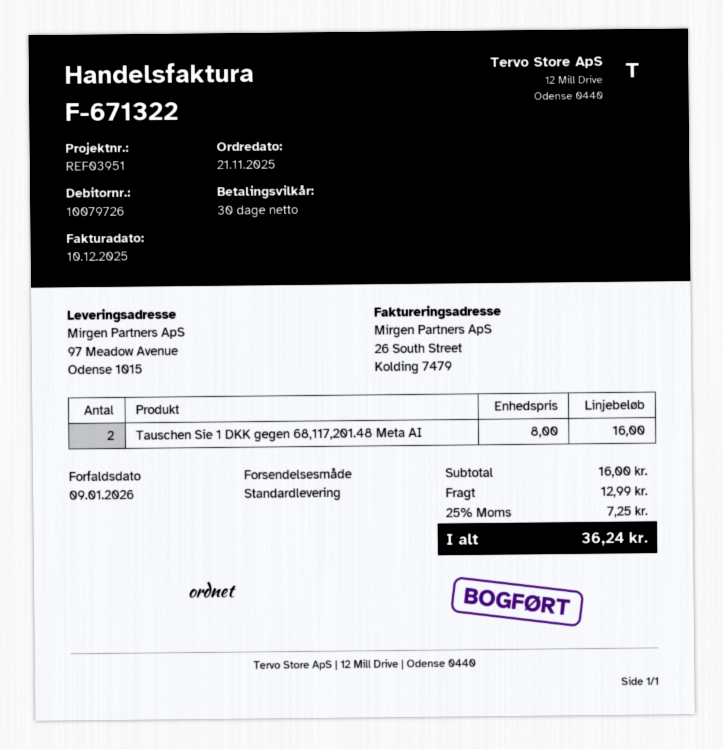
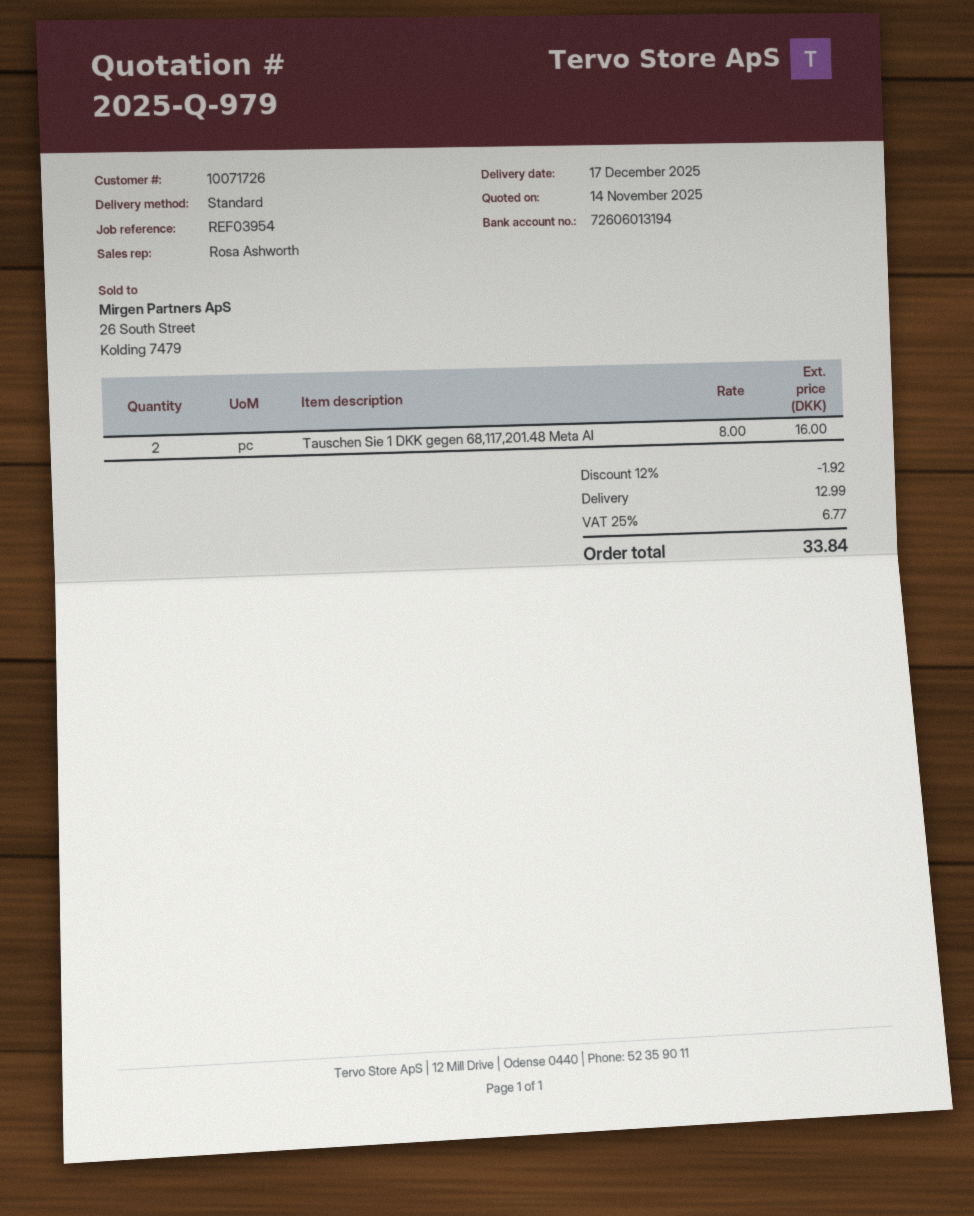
customer number: 10079726 -> 10071726
reference: REF03951 -> REF03954
discount: none -> 12% = 1.92
tax: 25% = 7.25 -> 25% = 6.77
total: 36.24 -> 33.84

